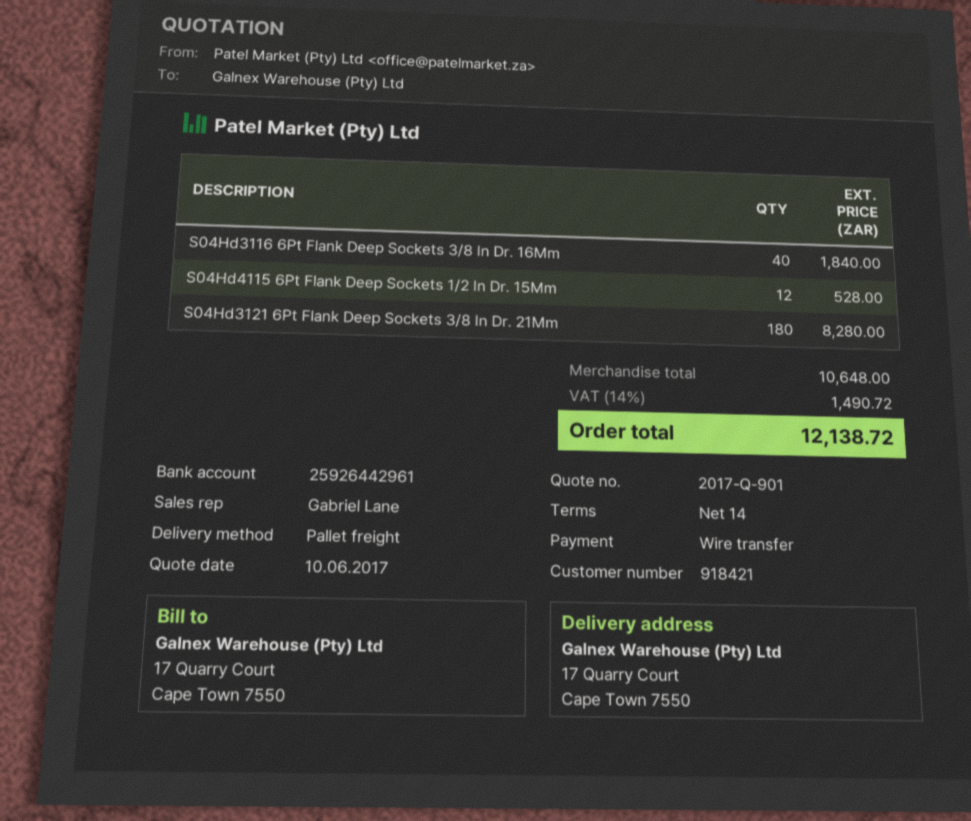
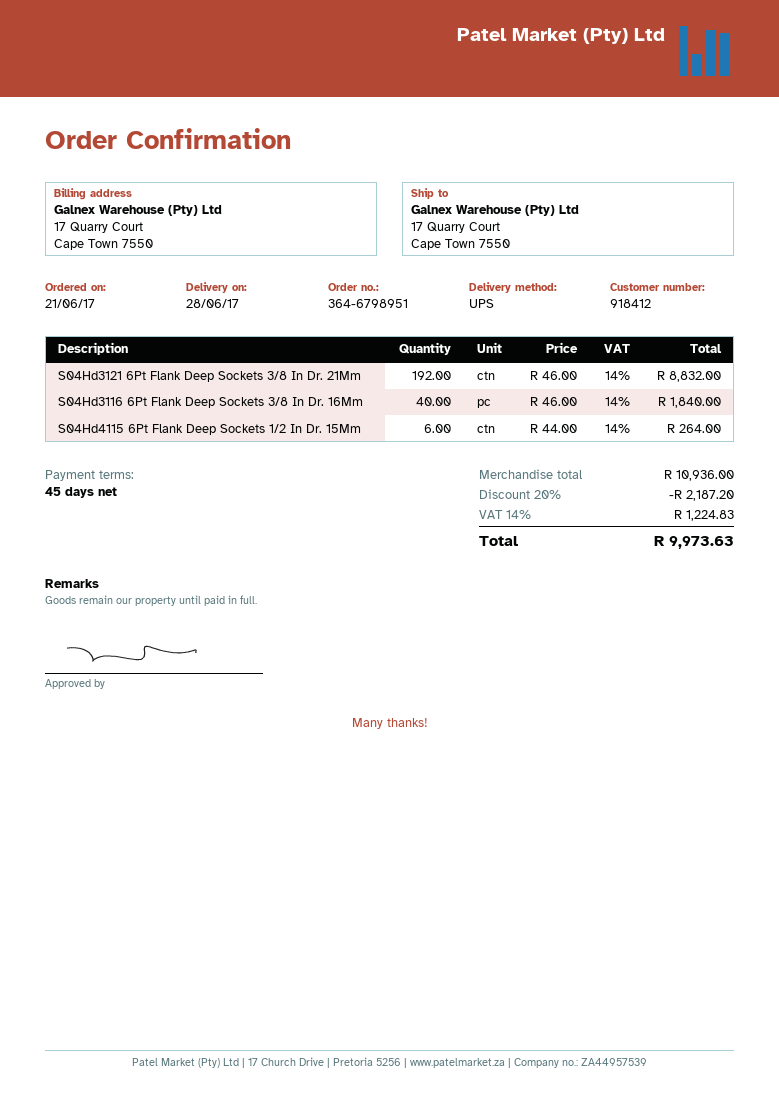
payment terms: 14 days -> 45 days
customer number: 918421 -> 918412
shipping method: pallet freight -> UPS
S04Hd4115 6Pt Flank Deep Sockets 1/2 In Dr. 15Mm: 12 for 528.00 -> 6 for 264.00
S04Hd3121 6Pt Flank Deep Sockets 3/8 In Dr. 21Mm: 180 for 8280.00 -> 192 for 8832.00
subtotal: 10648.00 -> 10936.00
discount: none -> 20% = 2187.20
tax: 14% = 1490.72 -> 14% = 1224.83
total: 12138.72 -> 9973.63

